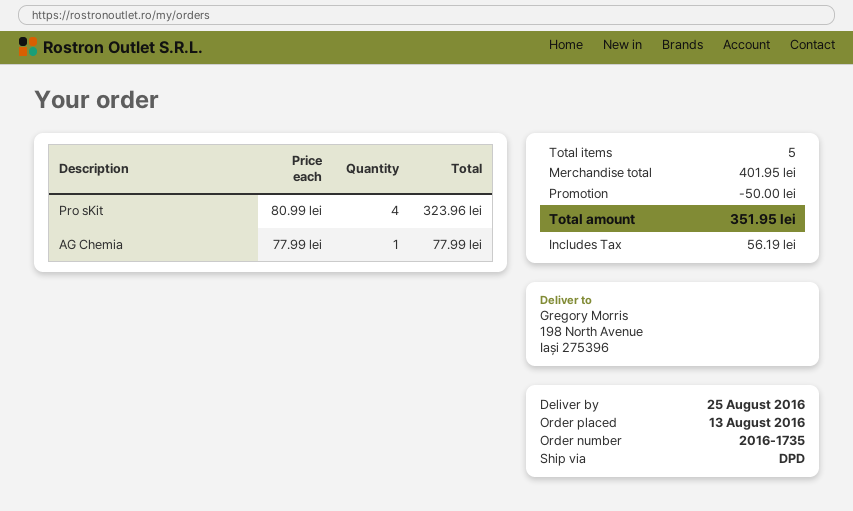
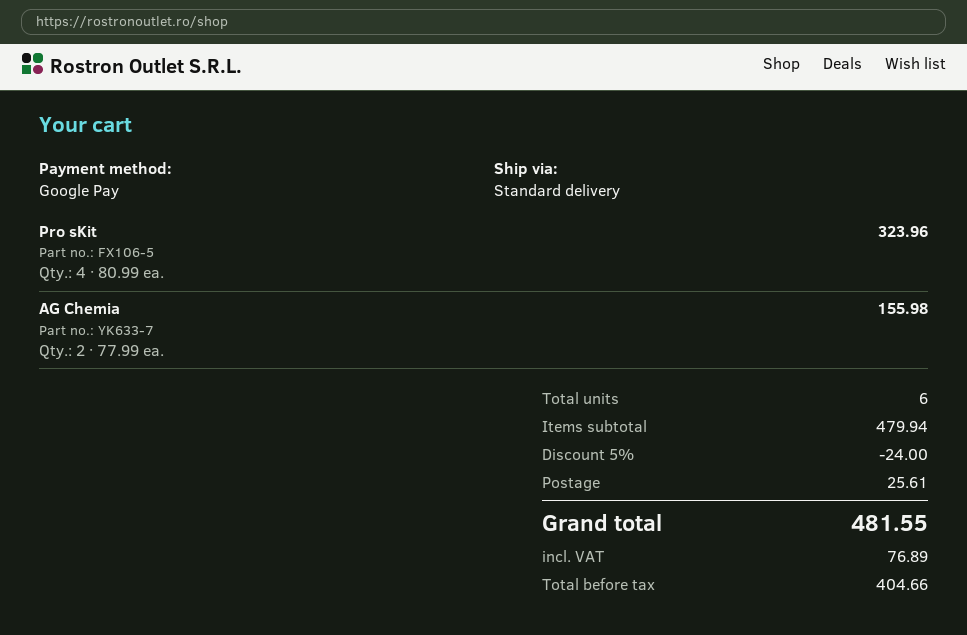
shipping method: DPD -> standard
AG Chemia: 1 x 77.99 = 77.99 -> 2 x 77.99 = 155.98
total quantity: 5 -> 6
subtotal: 401.95 -> 479.94
discount: 50.00 -> 24.00
shipping: none -> 25.61
tax: 56.19 -> 76.89
total: 351.95 -> 481.55

